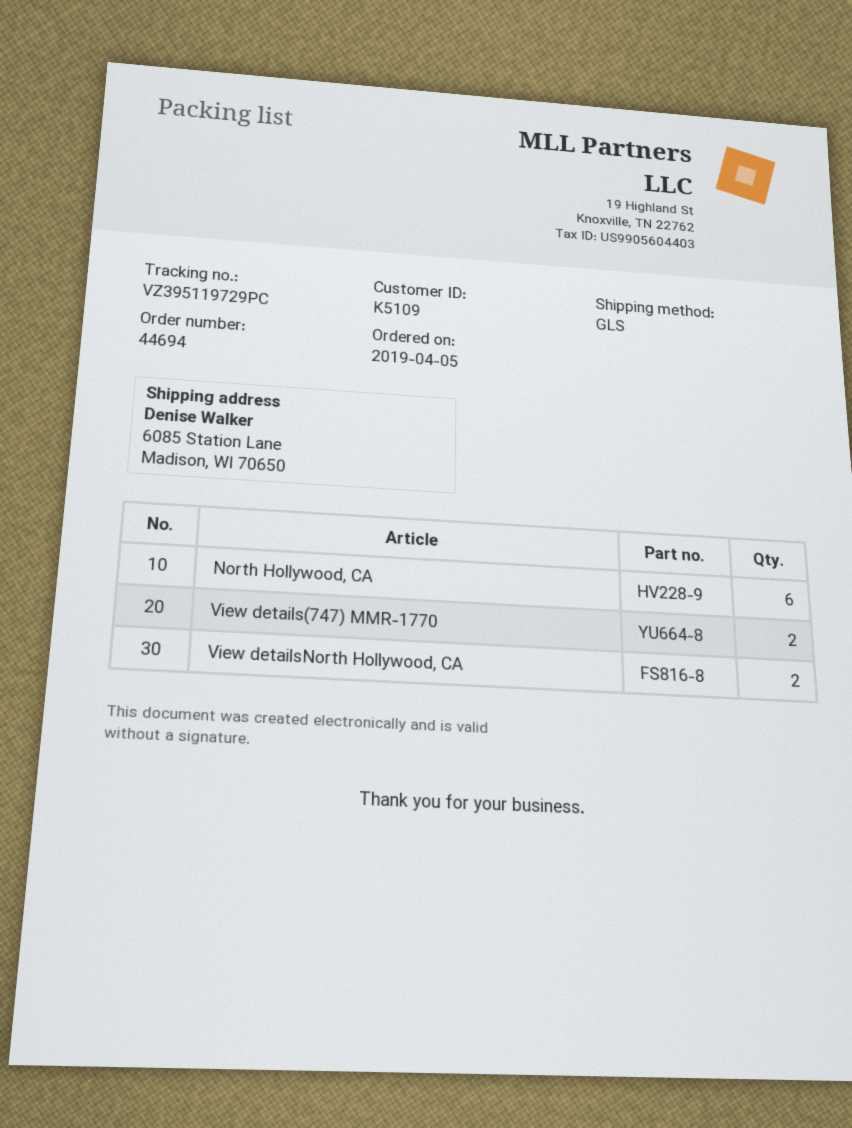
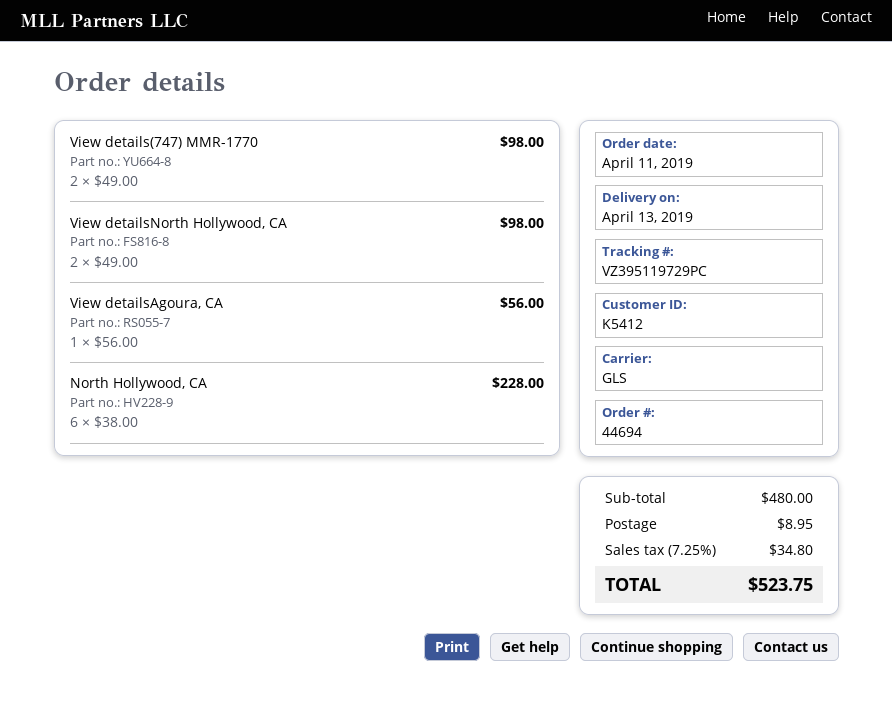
order date: 2019-04-05 -> 2019-04-11
customer number: K5109 -> K5412
View detailsAgoura, CA: none -> 1

